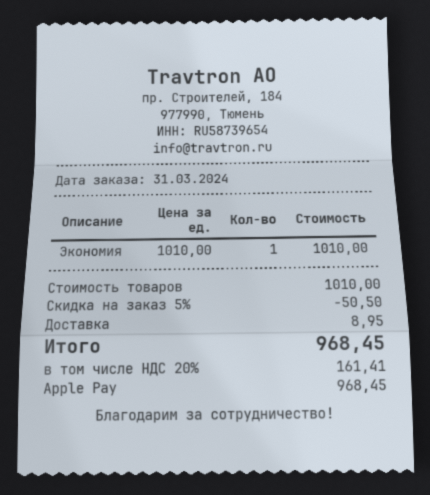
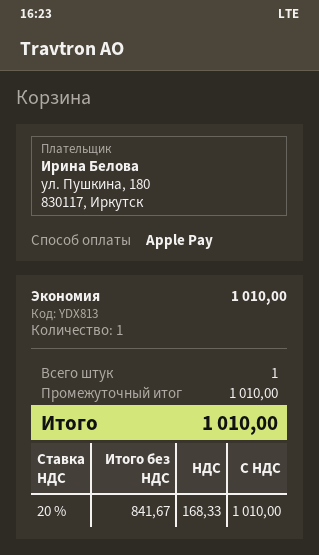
discount: 5% = 50.50 -> none
shipping: 8.95 -> none
tax: 20% = 161.41 -> 20% = 168.33
total: 968.45 -> 1010.00

